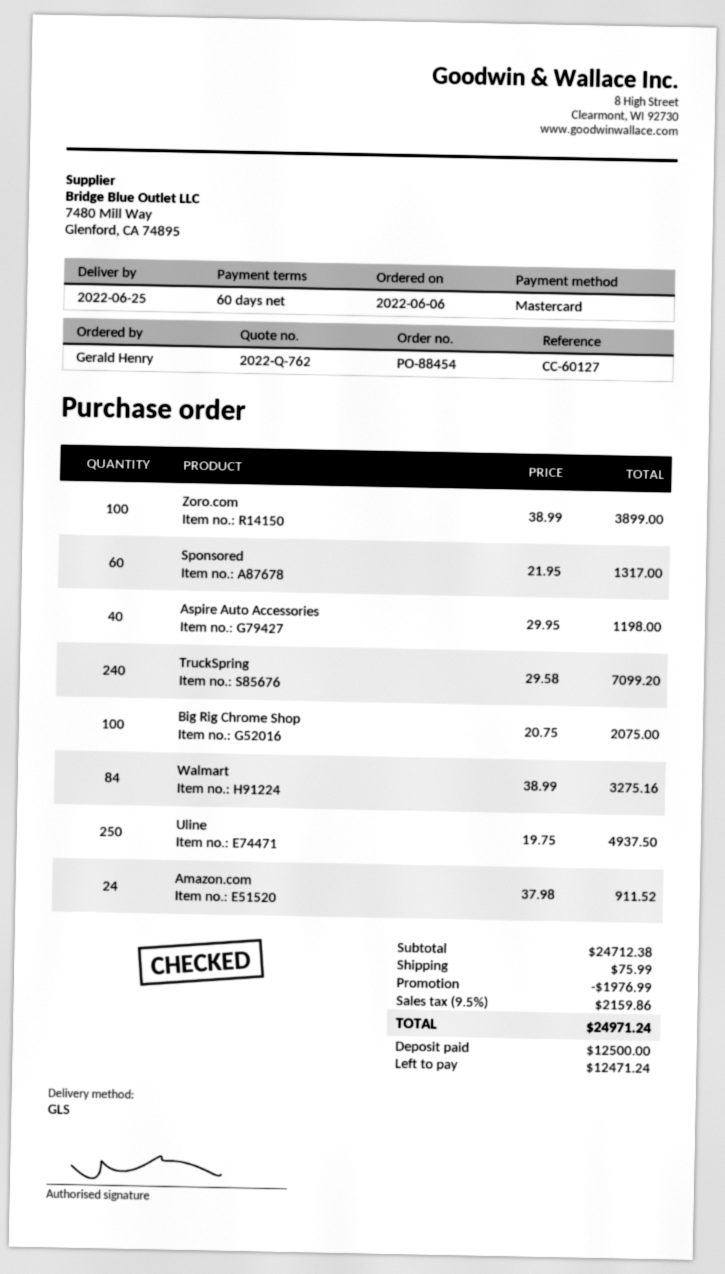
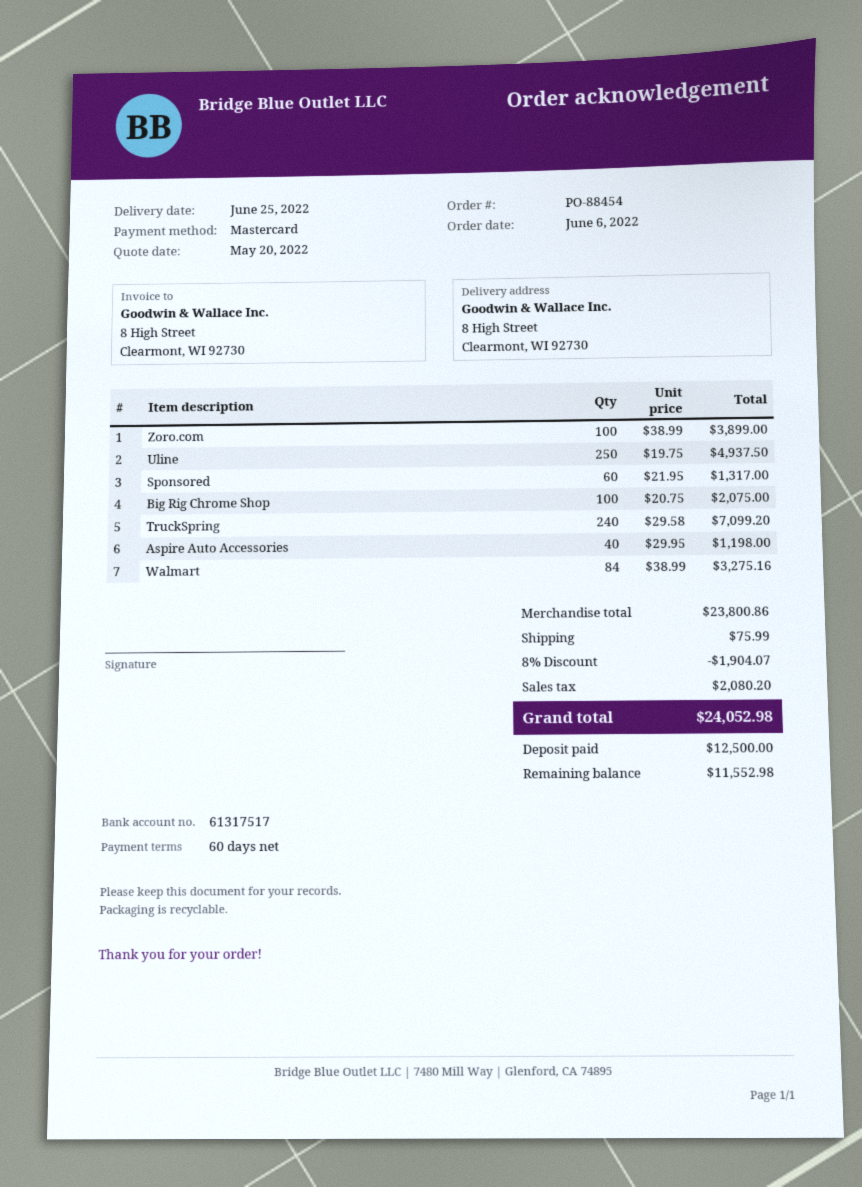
Amazon.com: 24 x 37.98 = 911.52 -> none
subtotal: 24712.38 -> 23800.86
discount: 1976.99 -> 1904.07
tax: 2159.86 -> 2080.20
total: 24971.24 -> 24052.98
balance: 12471.24 -> 11552.98

